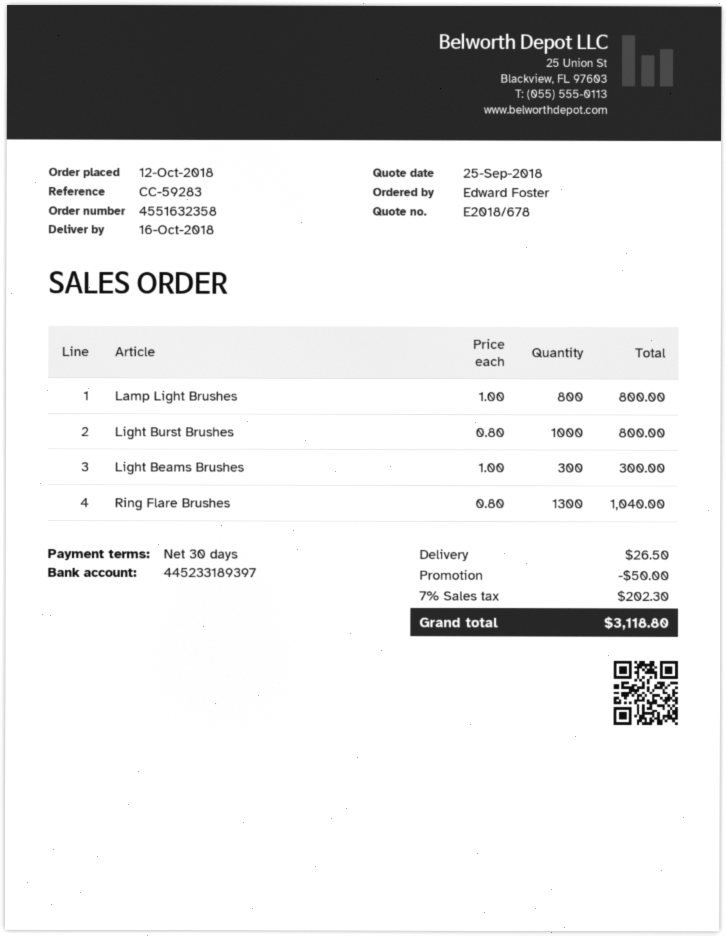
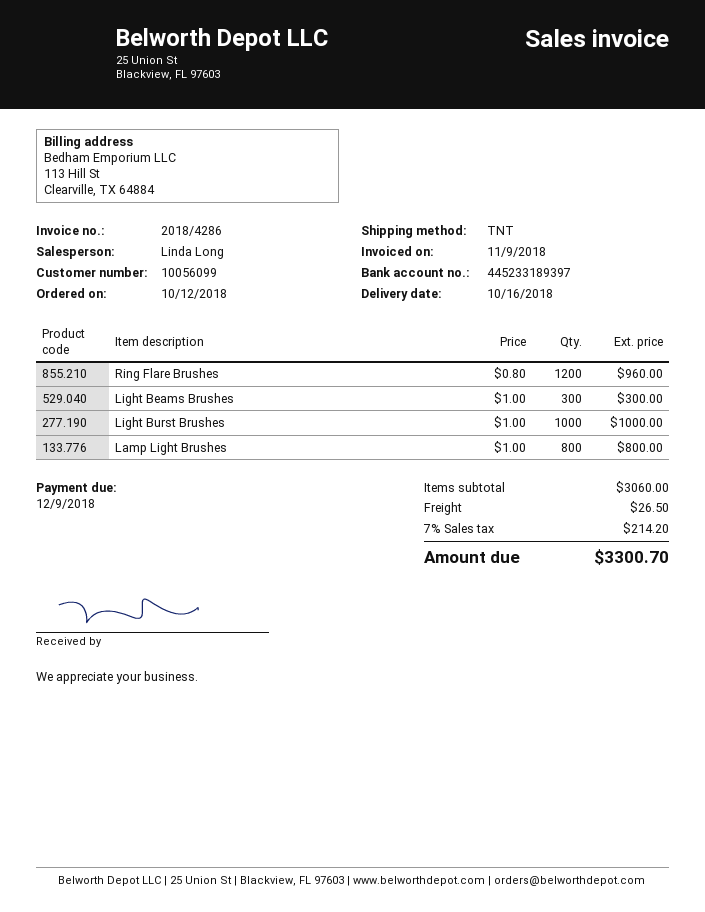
Light Burst Brushes: 1000 x 0.80 = 800.00 -> 1000 x 1.00 = 1000.00
Ring Flare Brushes: 1300 x 0.80 = 1040.00 -> 1200 x 0.80 = 960.00
discount: 50.00 -> none
tax: 7% = 202.30 -> 7% = 214.20
total: 3118.80 -> 3300.70

